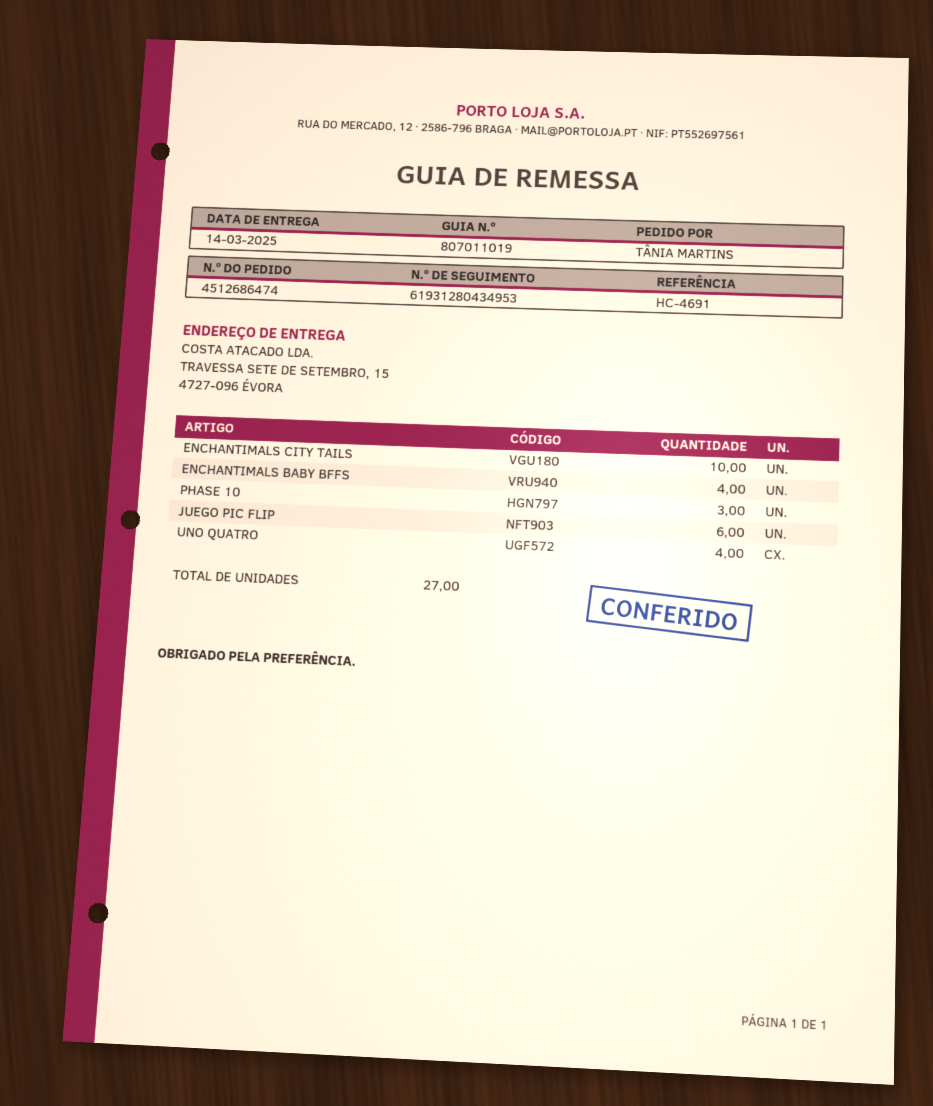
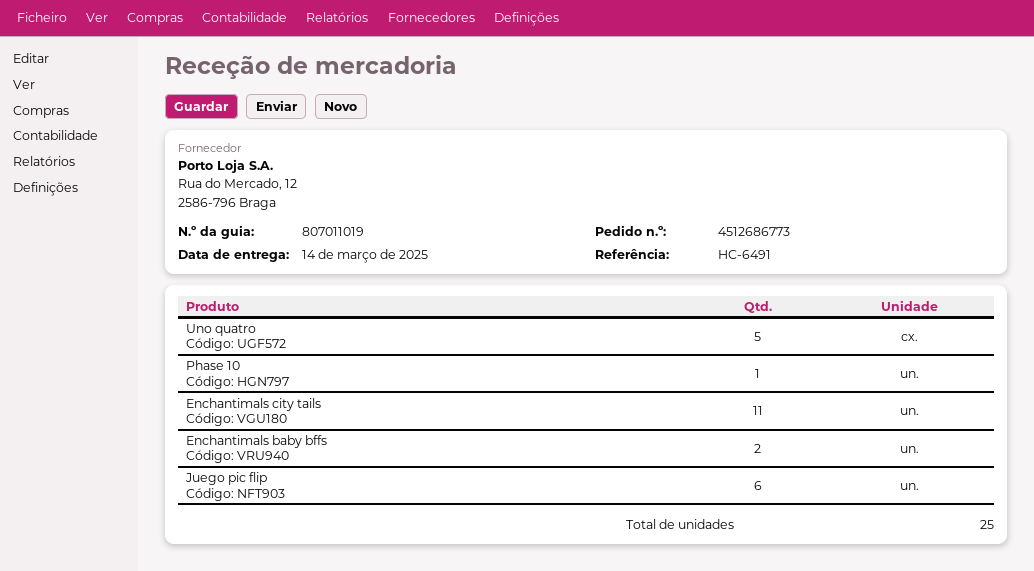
order number: 4512686474 -> 4512686773
reference: HC-4691 -> HC-6491
ENCHANTIMALS CITY TAILS: 10 -> 11
ENCHANTIMALS BABY BFFS: 4 -> 2
PHASE 10: 3 -> 1
UNO QUATRO: 4 -> 5
total quantity: 27 -> 25

